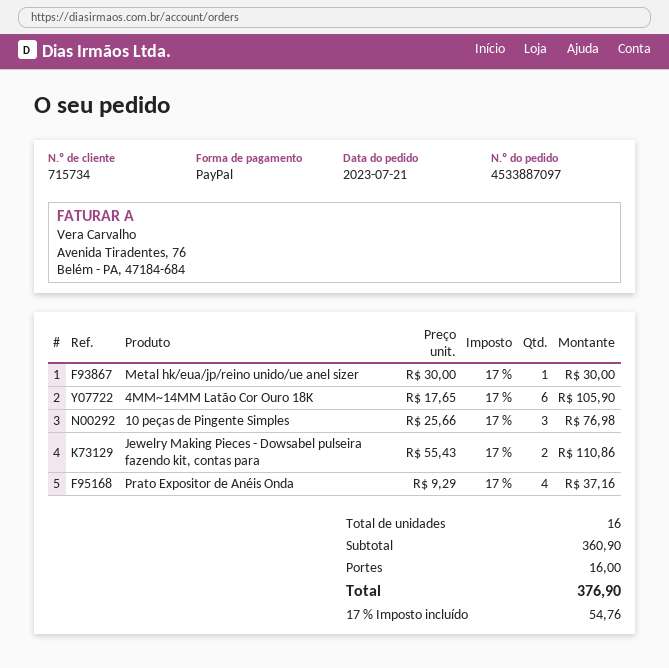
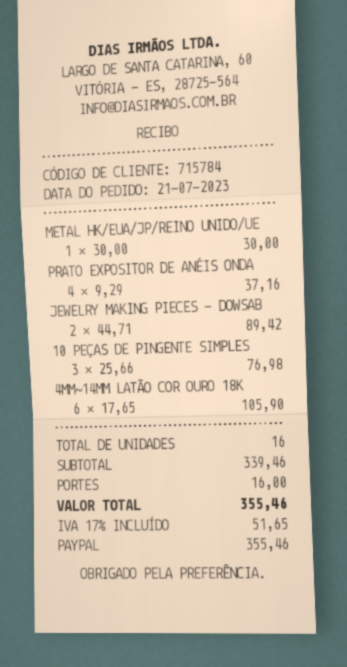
customer number: 715734 -> 715784
Jewelry Making Pieces - Dowsabel pulseira fazendo kit, contas para: 2 x 55.43 = 110.86 -> 2 x 44.71 = 89.42
subtotal: 360.90 -> 339.46
tax: 17% = 54.76 -> 17% = 51.65
total: 376.90 -> 355.46

